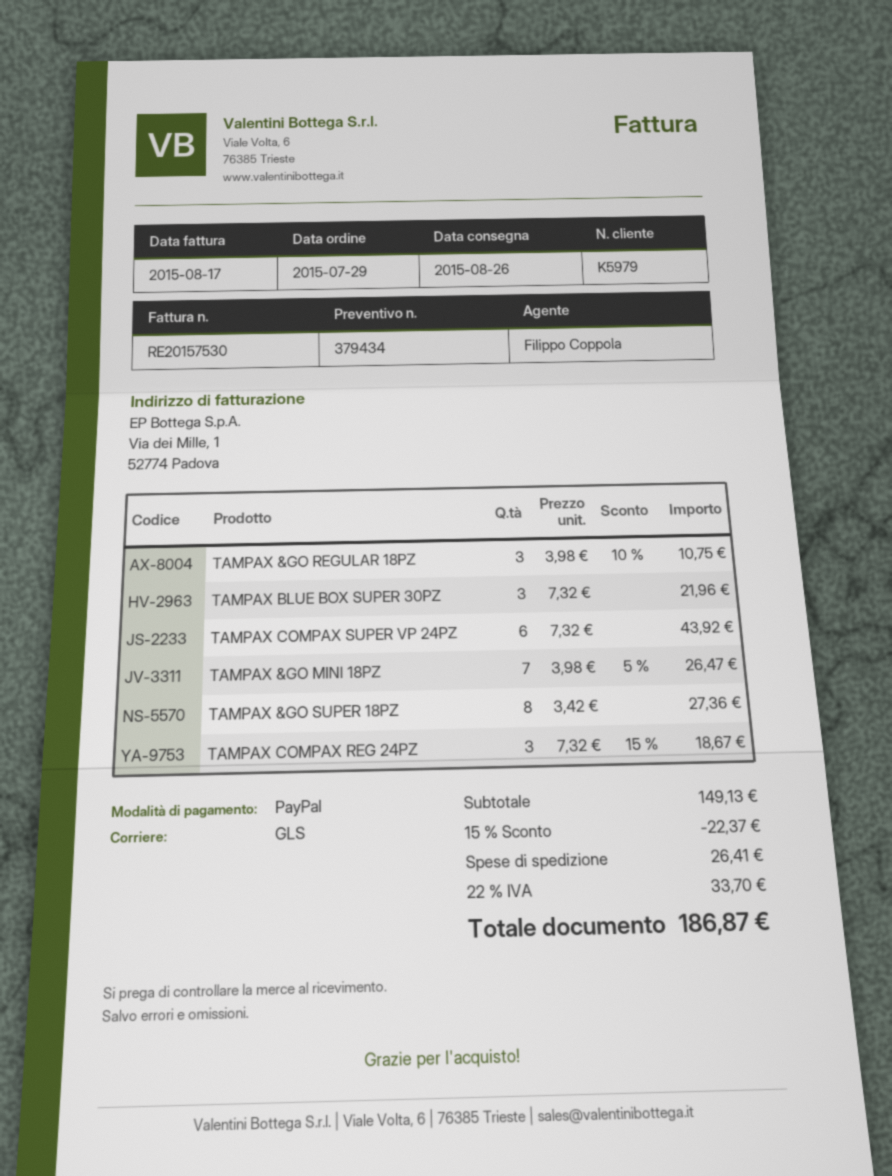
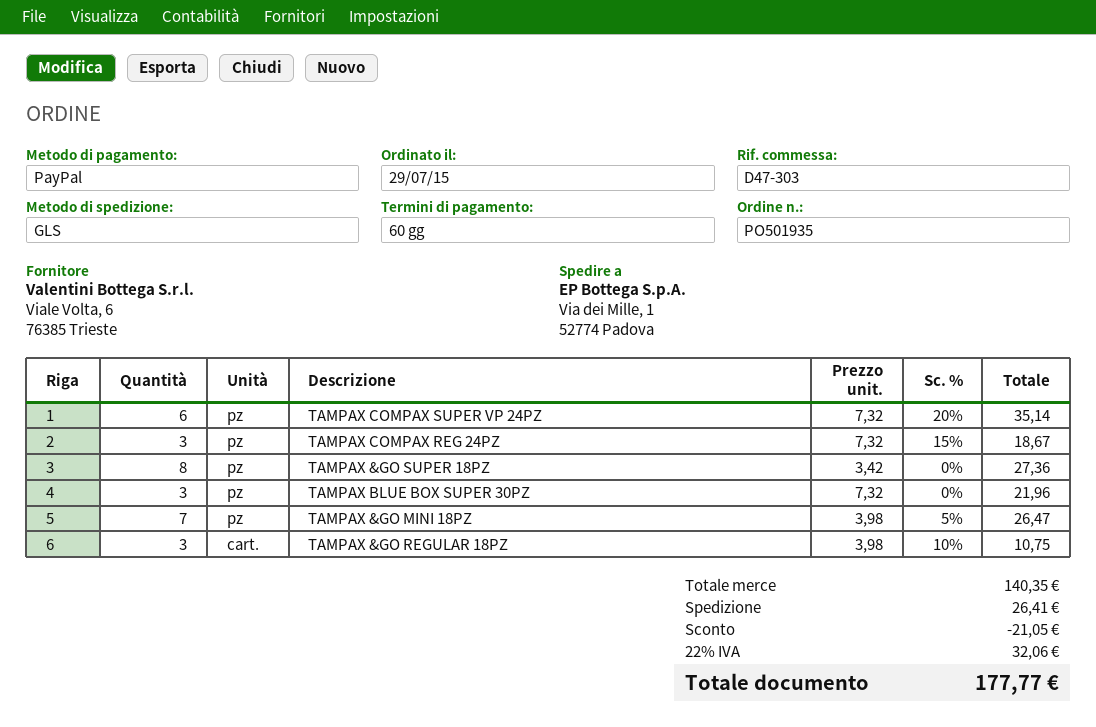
TAMPAX COMPAX SUPER VP 24PZ: 6 x 7.32 = 43.92 -> 6 x 7.32 - 20% = 35.14
subtotal: 149.13 -> 140.35
discount: 22.37 -> 21.05
tax: 22% = 33.70 -> 22% = 32.06
total: 186.87 -> 177.77

